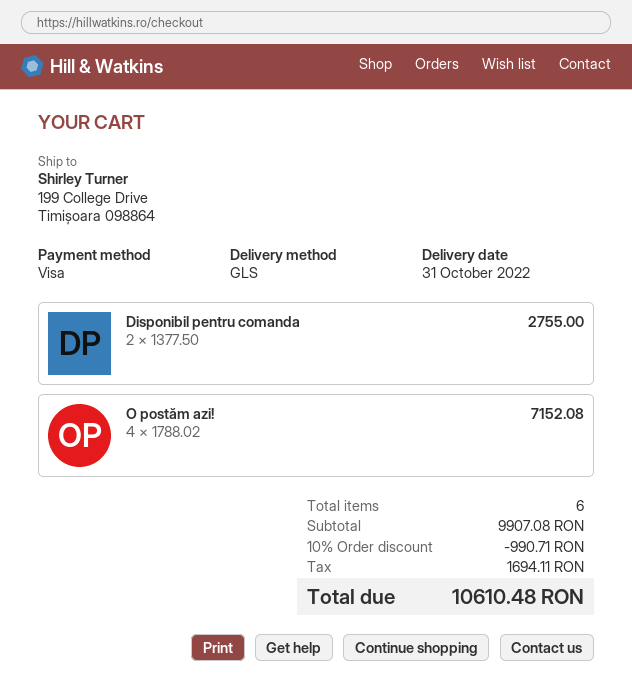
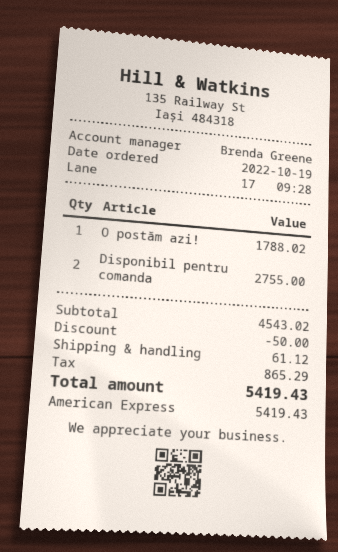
payment method: Visa -> American Express
O postăm azi!: 4 for 7152.08 -> 1 for 1788.02
subtotal: 9907.08 -> 4543.02
discount: 990.71 -> 50.00
shipping: none -> 61.12
tax: 1694.11 -> 865.29
total: 10610.48 -> 5419.43

